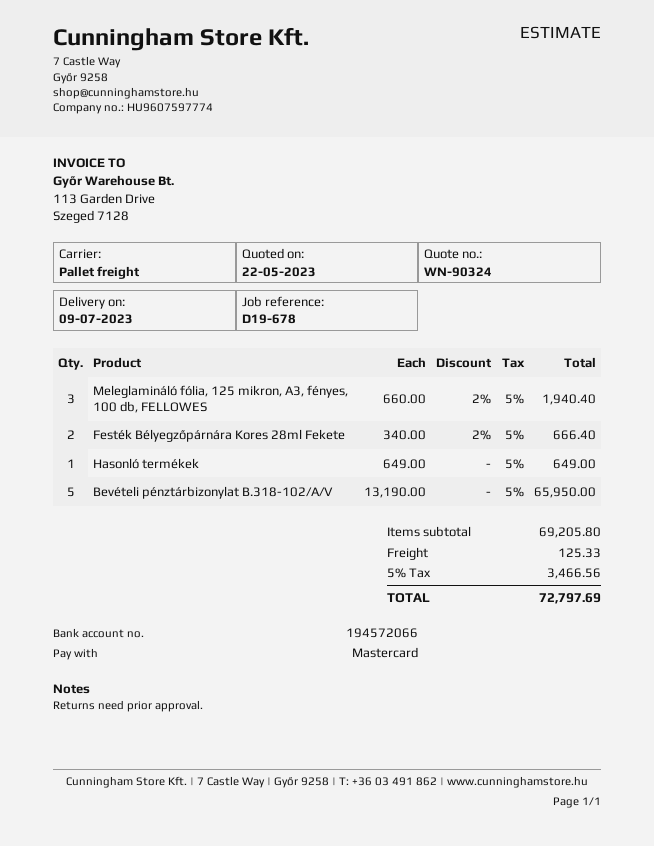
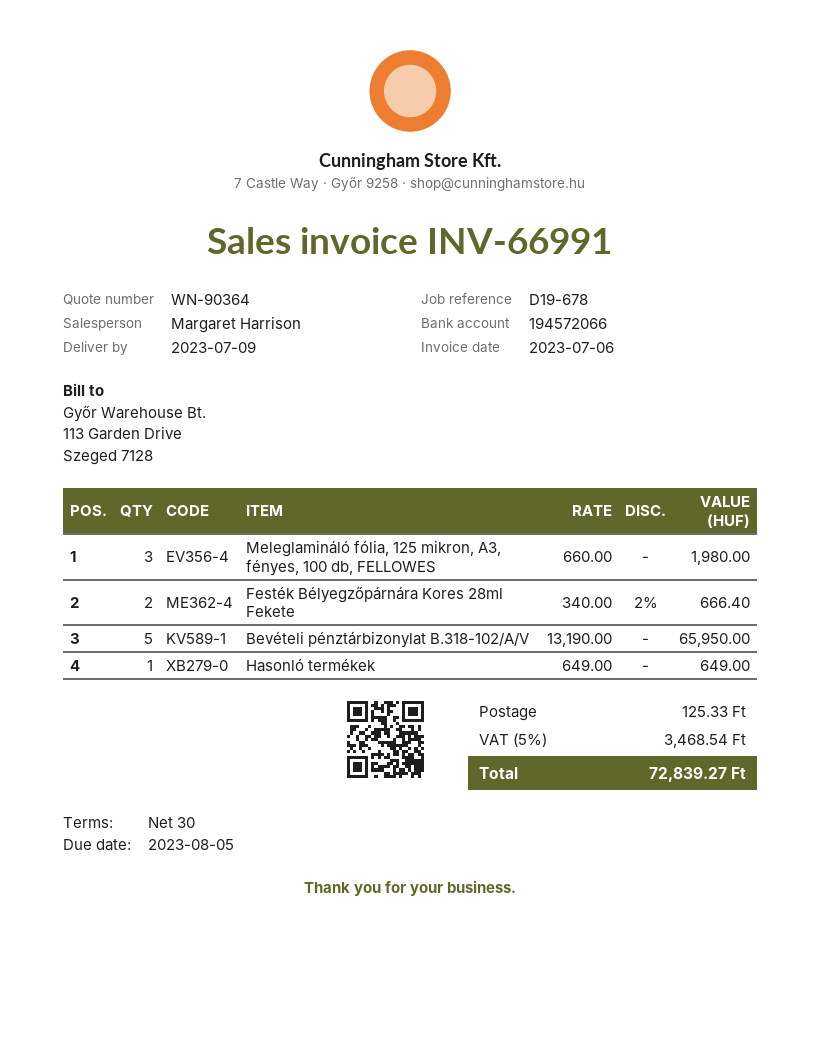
quote number: WN-90324 -> WN-90364
Meleglamináló fólia, 125 mikron, A3, fényes, 100 db, FELLOWES: 3 x 660.00 - 2% = 1940.40 -> 3 x 660.00 = 1980.00
tax: 5% = 3466.56 -> 5% = 3468.54
total: 72797.69 -> 72839.27

